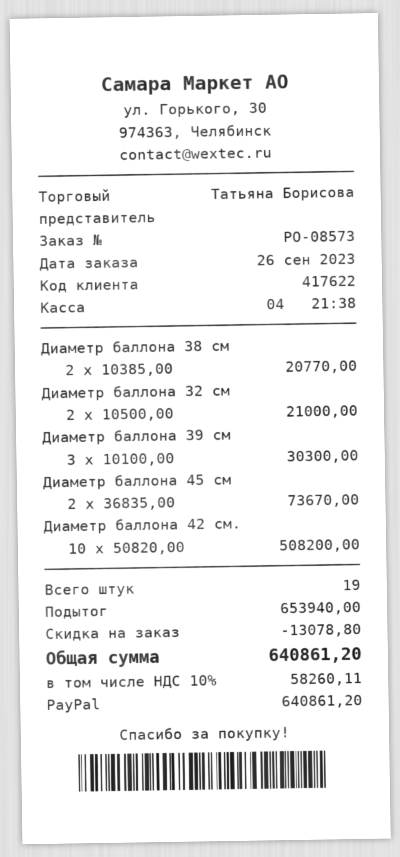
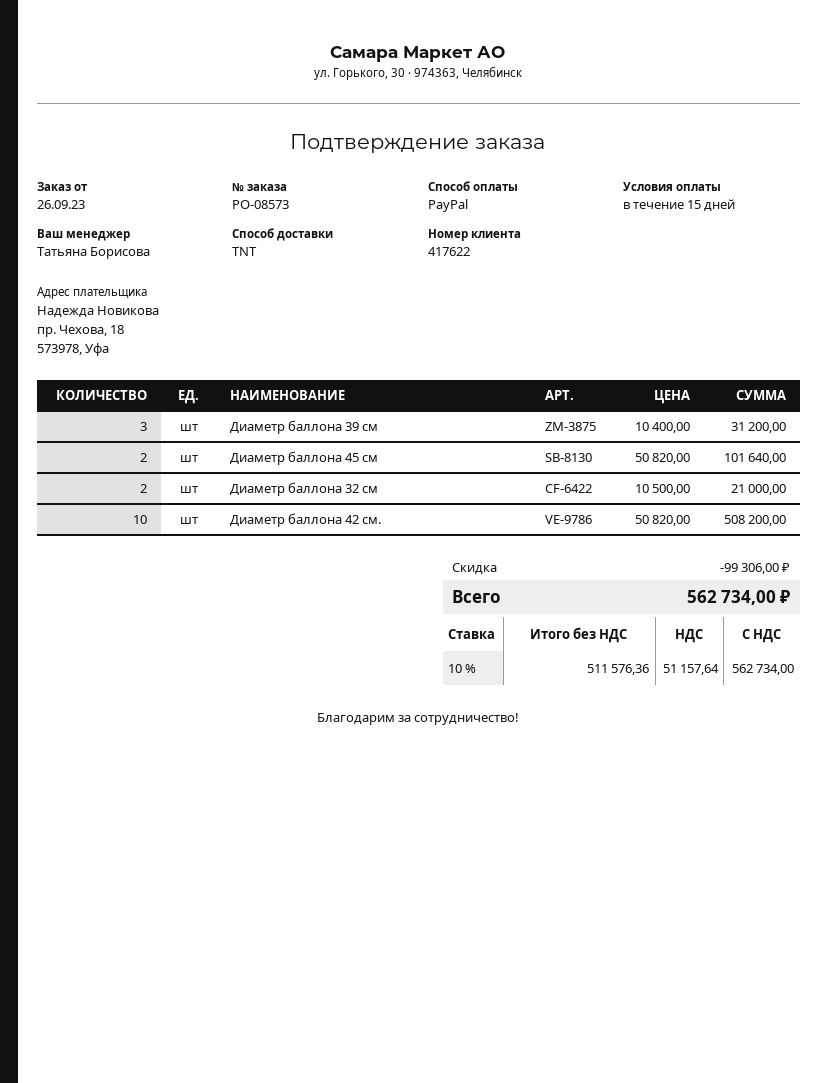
Диаметр баллона 38 см: 2 x 10385.00 = 20770.00 -> none
Диаметр баллона 39 см: 3 x 10100.00 = 30300.00 -> 3 x 10400.00 = 31200.00
Диаметр баллона 45 см: 2 x 36835.00 = 73670.00 -> 2 x 50820.00 = 101640.00
discount: 13078.80 -> 99306.00
tax: 10% = 58260.11 -> 10% = 51157.64
total: 640861.20 -> 562734.00

